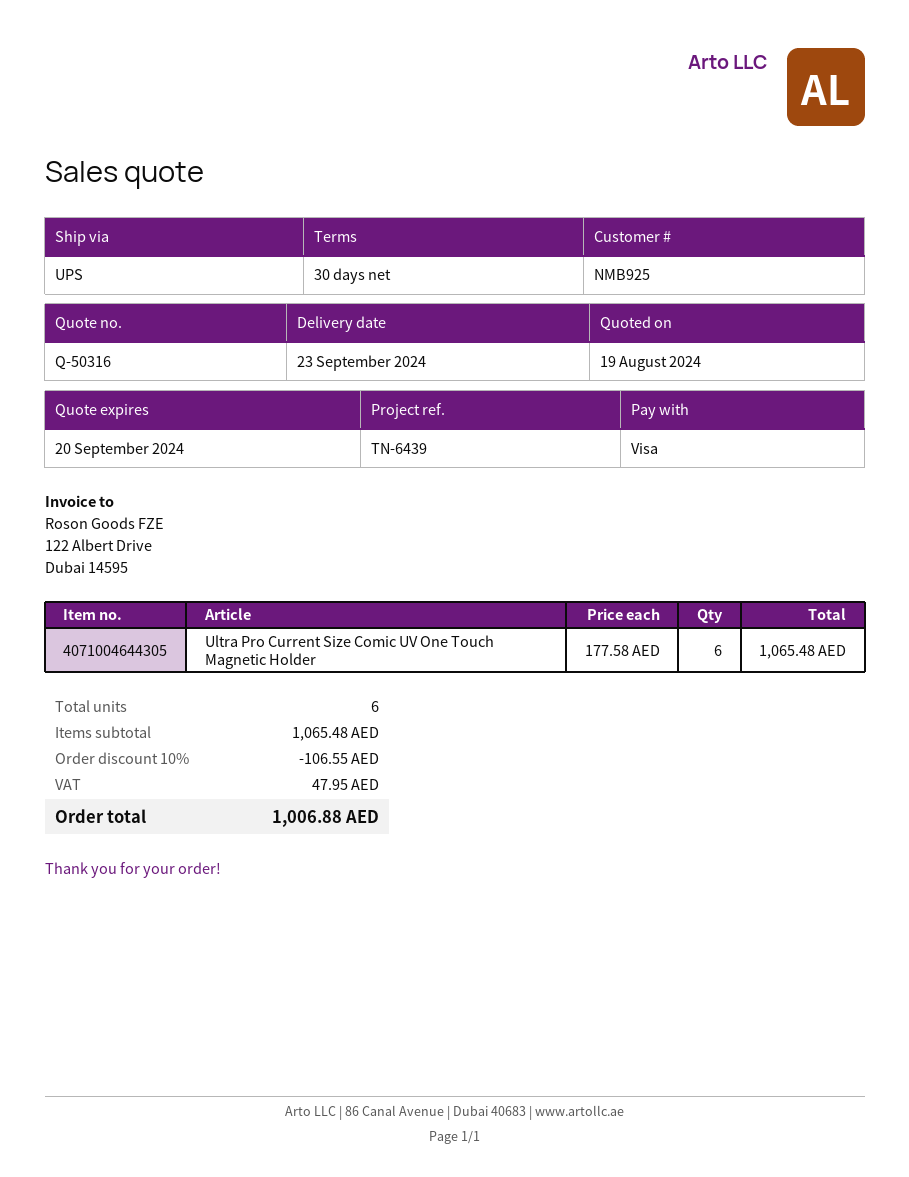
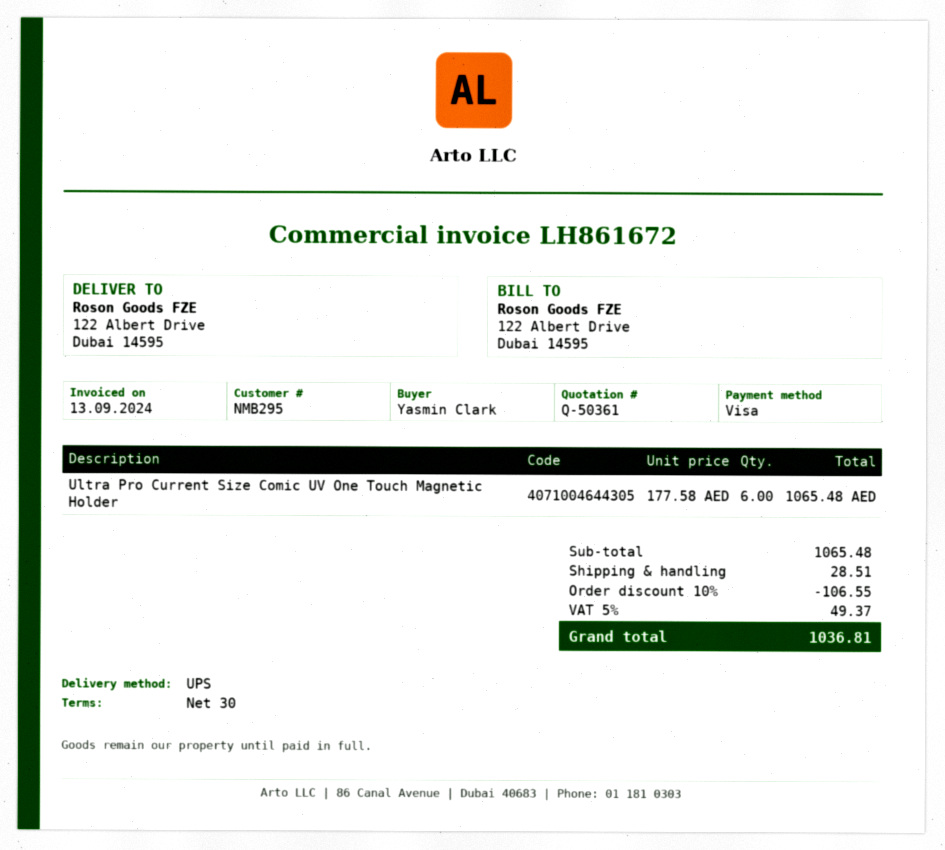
quote number: Q-50316 -> Q-50361
customer number: NMB925 -> NMB295
shipping: none -> 28.51
tax: 47.95 -> 49.37
total: 1006.88 -> 1036.81

